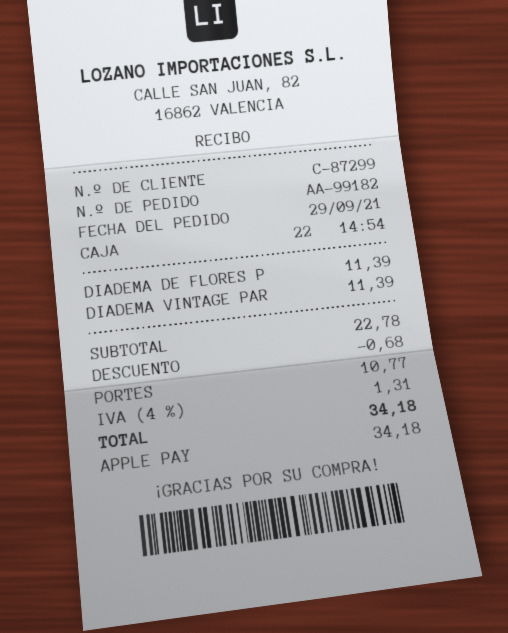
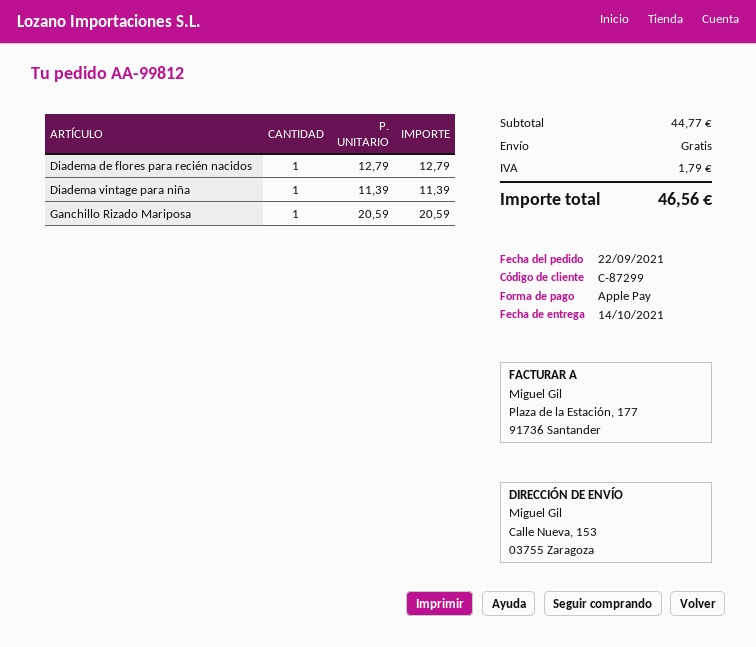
order number: AA-99182 -> AA-99812
order date: 2021-09-29 -> 2021-09-22
DIADEMA DE FLORES P: 1 x 11.39 = 11.39 -> 1 x 12.79 = 12.79
Ganchillo Rizado Mariposa: none -> 1 x 20.59 = 20.59
subtotal: 22.78 -> 44.77
discount: 0.68 -> none
shipping: 10.77 -> 0.00
tax: 1.31 -> 1.79
total: 34.18 -> 46.56

